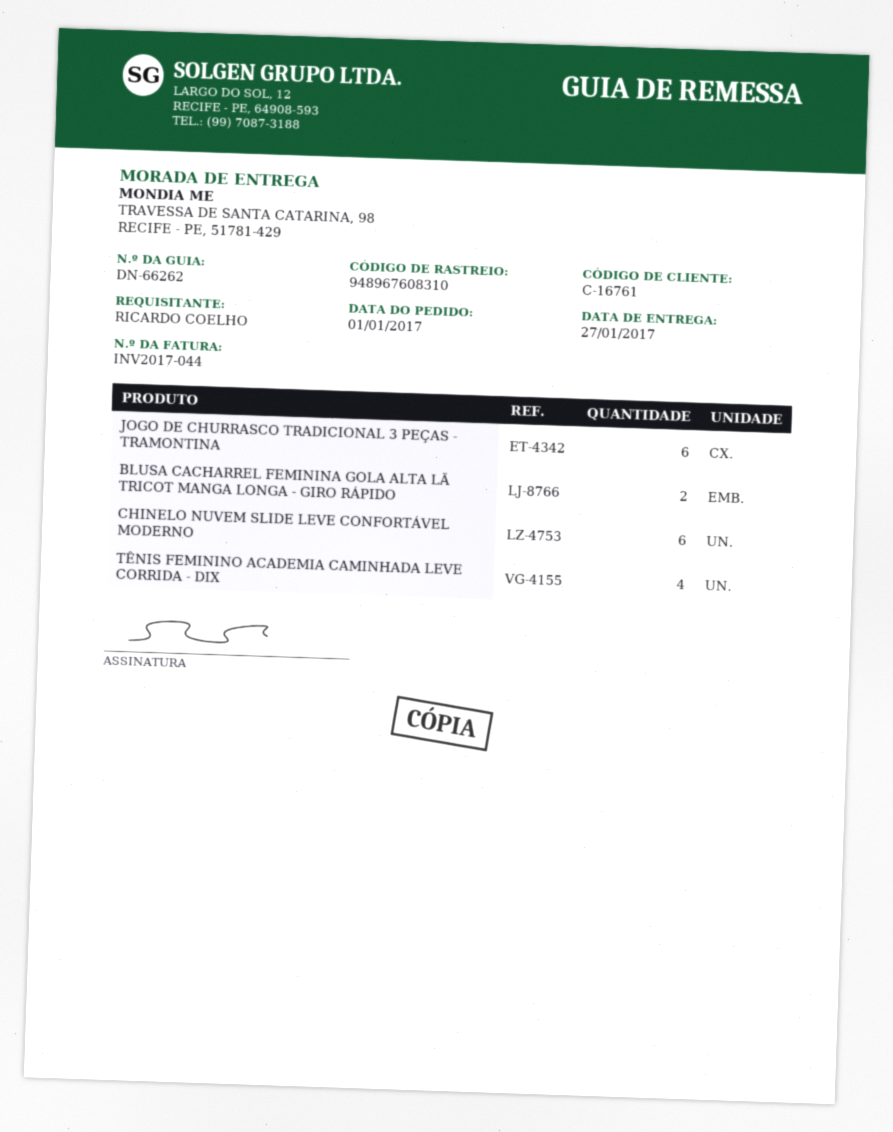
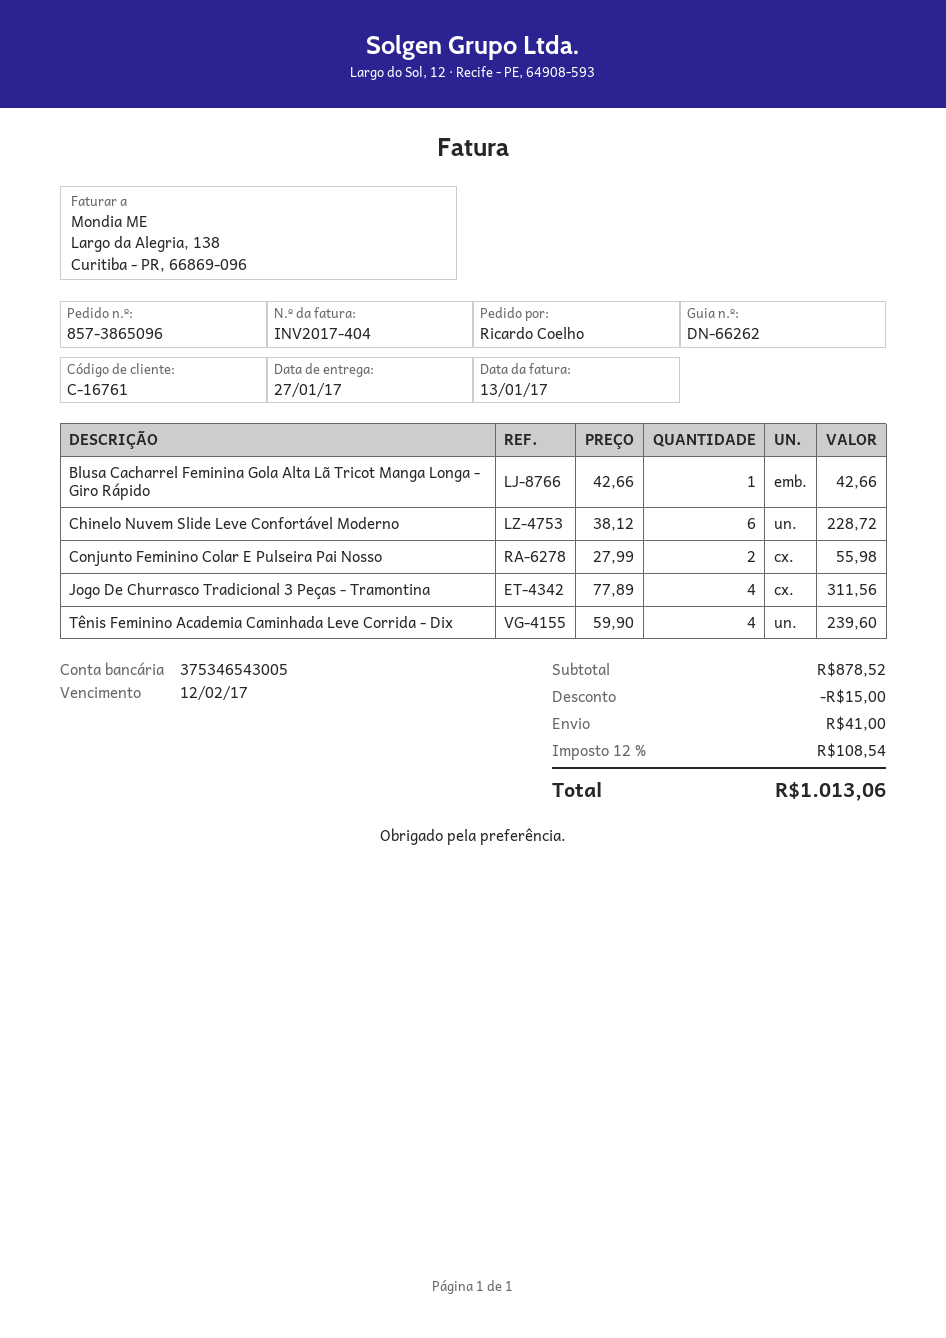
invoice number: INV2017-044 -> INV2017-404
JOGO DE CHURRASCO TRADICIONAL 3 PEÇAS - TRAMONTINA: 6 -> 4
BLUSA CACHARREL FEMININA GOLA ALTA LÃ TRICOT MANGA LONGA - GIRO RÁPIDO: 2 -> 1
Conjunto Feminino Colar E Pulseira Pai Nosso: none -> 2

